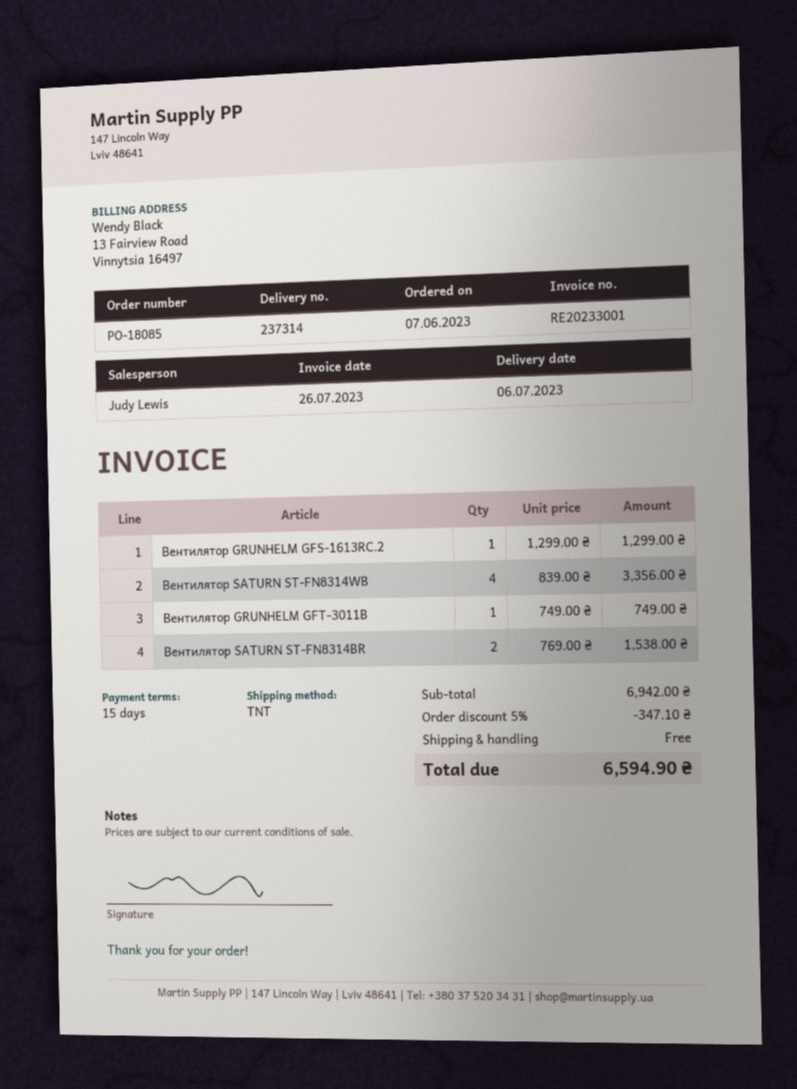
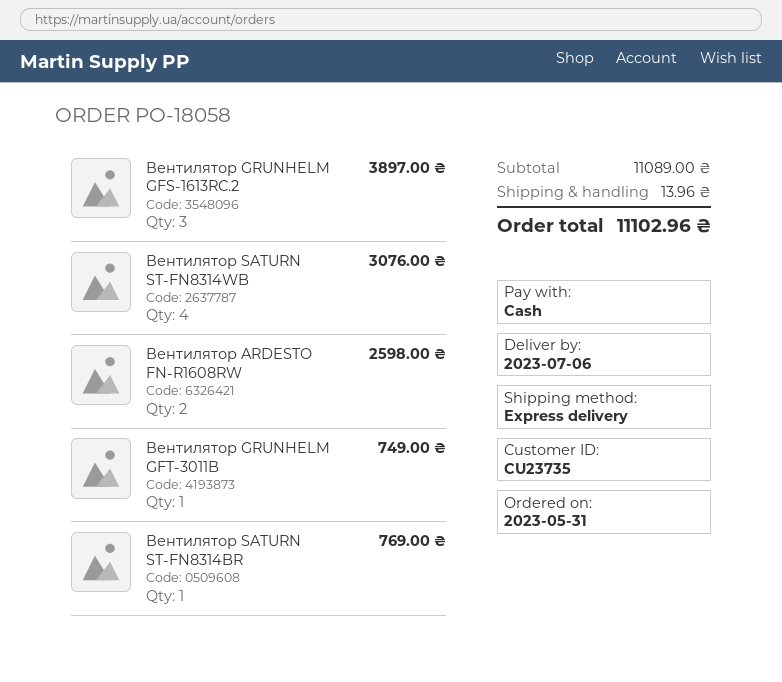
order number: PO-18085 -> PO-18058
order date: 2023-06-07 -> 2023-05-31
shipping method: TNT -> express
Вентилятор GRUNHELM GFS-1613RC.2: 1 for 1299.00 -> 3 for 3897.00
Вентилятор SATURN ST-FN8314WB: 4 for 3356.00 -> 4 for 3076.00
Вентилятор SATURN ST-FN8314BR: 2 for 1538.00 -> 1 for 769.00
Вентилятор ARDESTO FN-R1608RW: none -> 2 for 2598.00
subtotal: 6942.00 -> 11089.00
discount: 5% = 347.10 -> none
shipping: 0.00 -> 13.96
total: 6594.90 -> 11102.96

